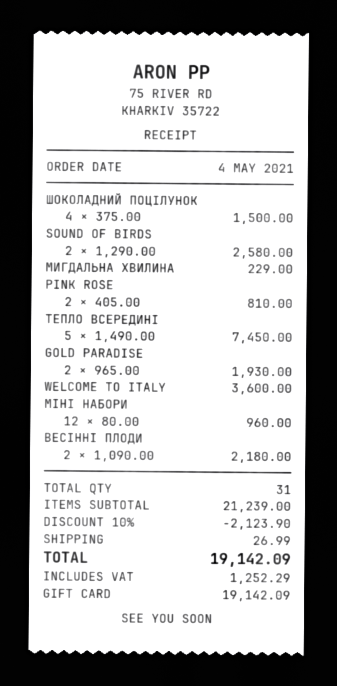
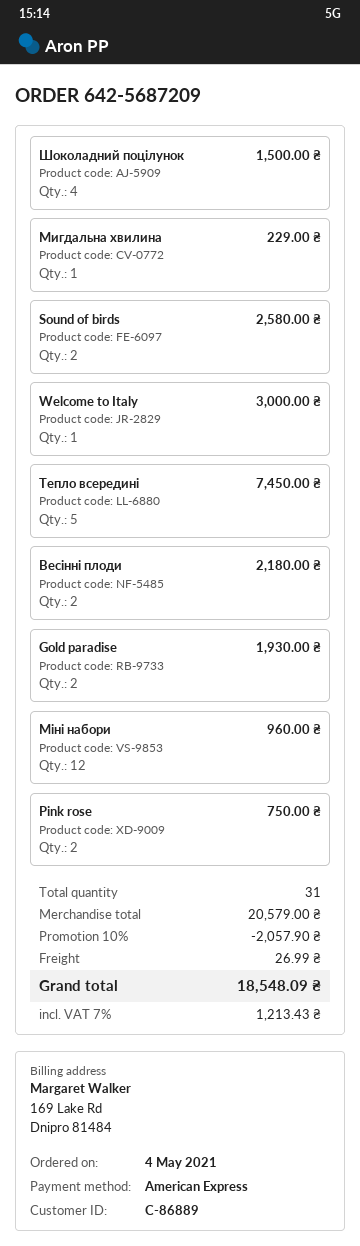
payment method: gift card -> American Express
PINK ROSE: 2 for 810.00 -> 2 for 750.00
WELCOME TO ITALY: 1 for 3600.00 -> 1 for 3000.00
subtotal: 21239.00 -> 20579.00
discount: 10% = 2123.90 -> 10% = 2057.90
tax: 1252.29 -> 1213.43
total: 19142.09 -> 18548.09

